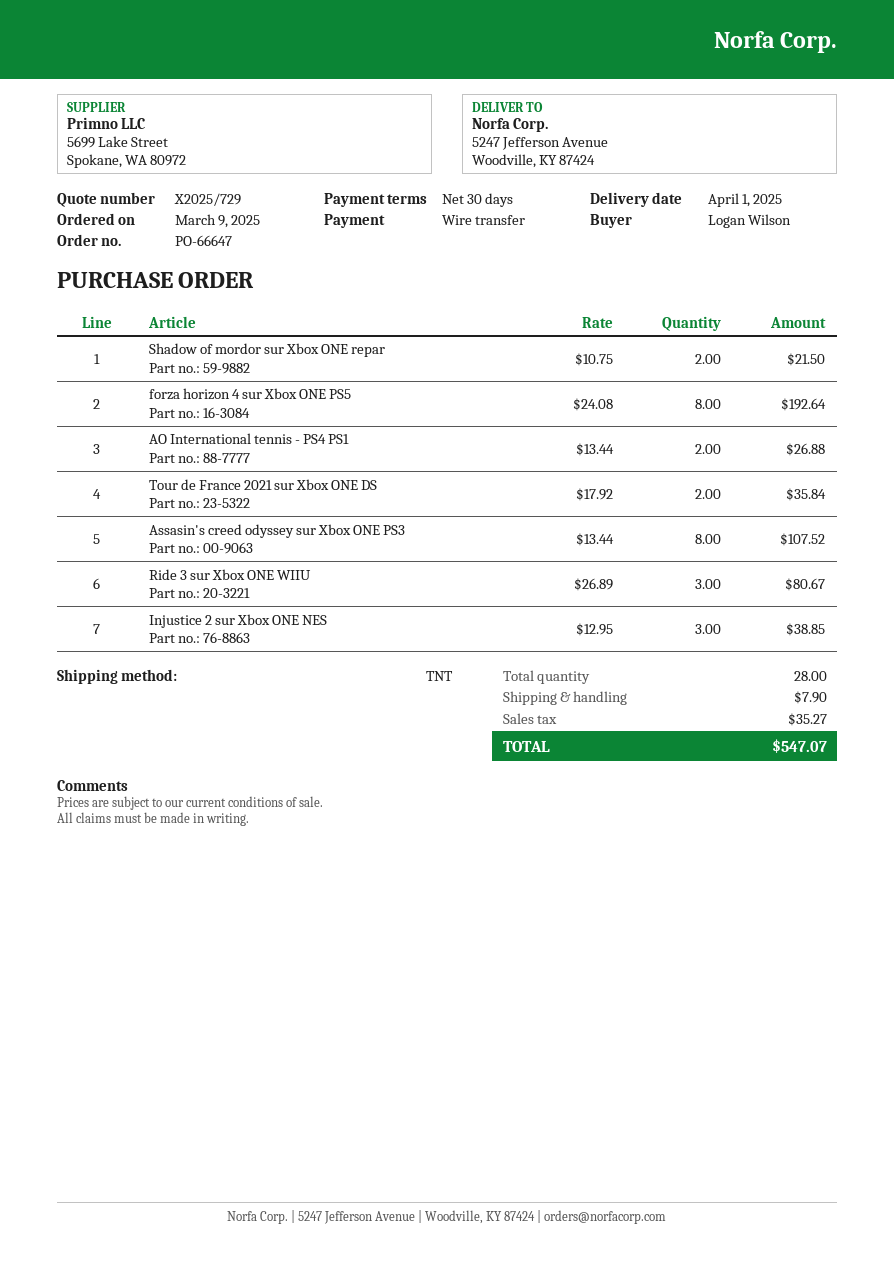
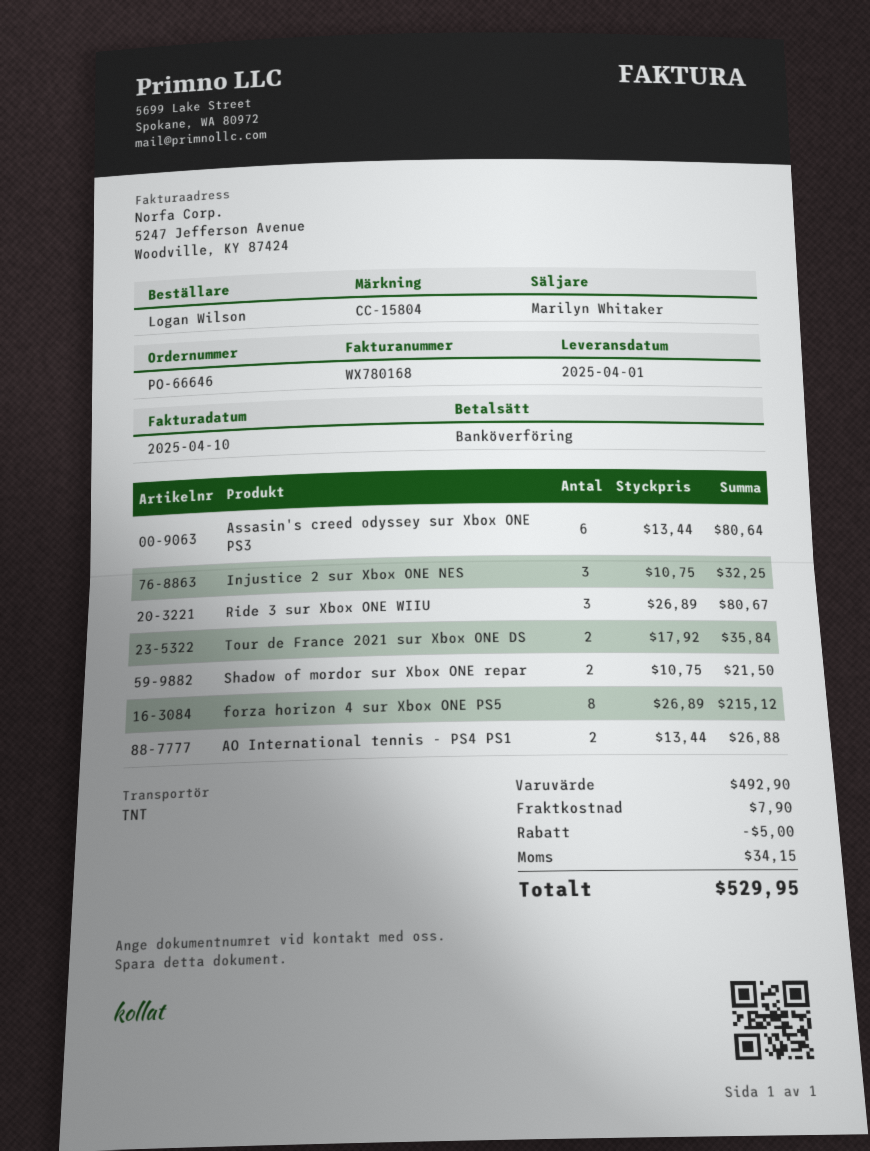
order number: PO-66647 -> PO-66646
forza horizon 4 sur Xbox ONE PS5: 8 x 24.08 = 192.64 -> 8 x 26.89 = 215.12
Assasin's creed odyssey sur Xbox ONE PS3: 8 x 13.44 = 107.52 -> 6 x 13.44 = 80.64
Injustice 2 sur Xbox ONE NES: 3 x 12.95 = 38.85 -> 3 x 10.75 = 32.25
discount: none -> 5.00
tax: 35.27 -> 34.15
total: 547.07 -> 529.95

